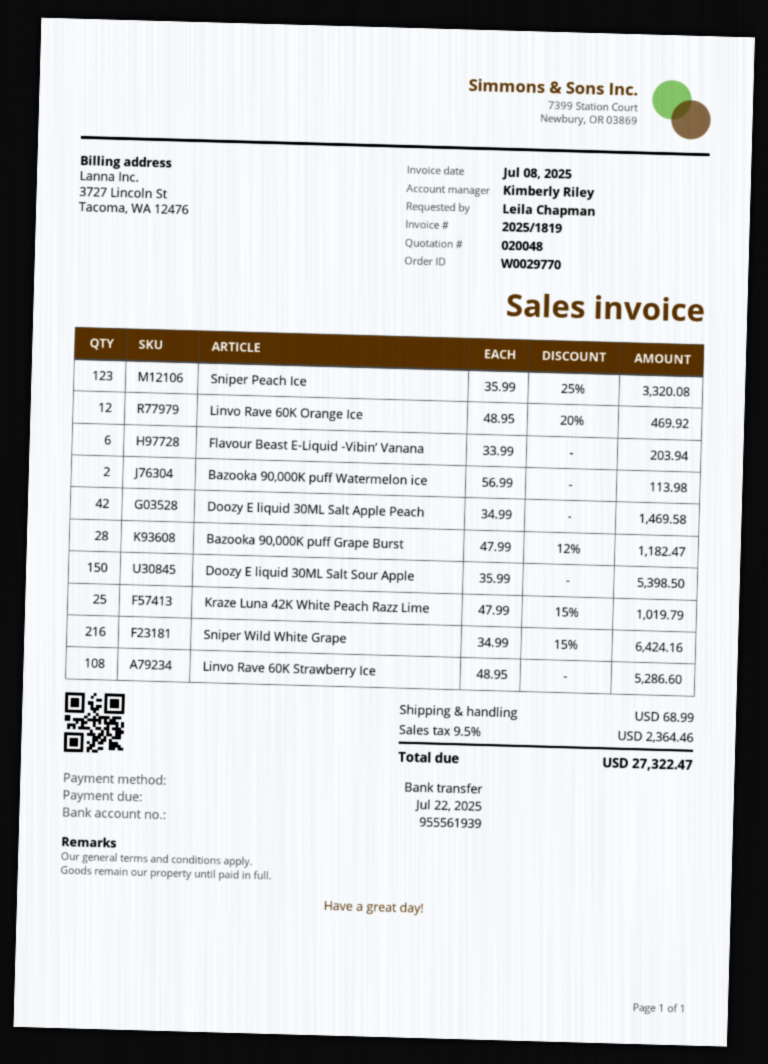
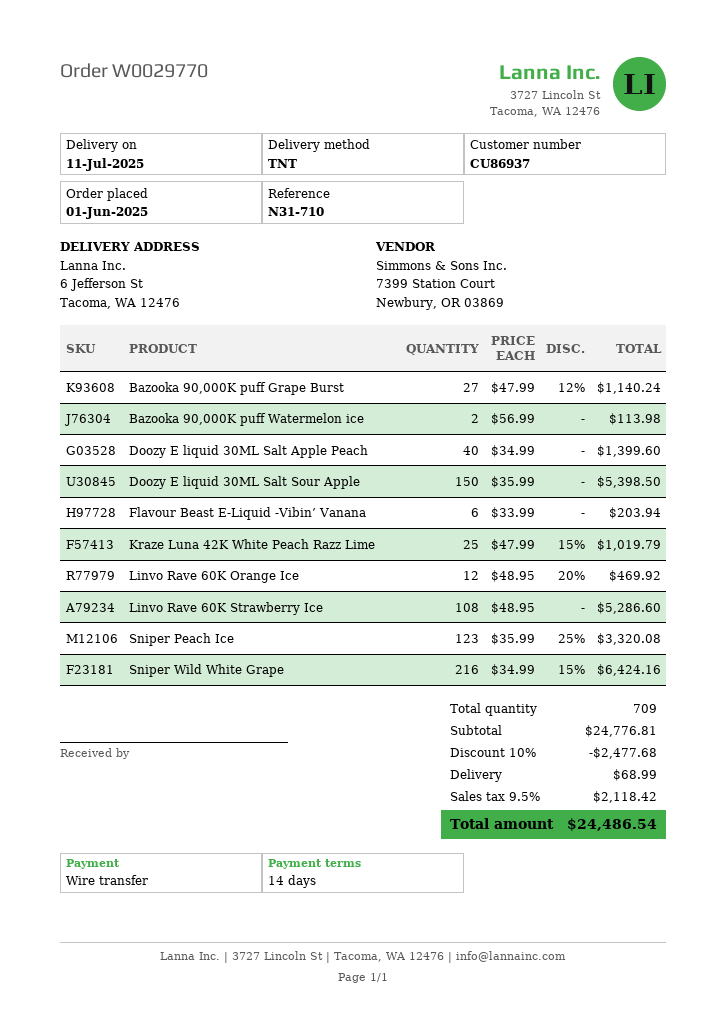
Doozy E liquid 30ML Salt Apple Peach: 42 x 34.99 = 1469.58 -> 40 x 34.99 = 1399.60
Bazooka 90,000K puff Grape Burst: 28 x 47.99 - 12% = 1182.47 -> 27 x 47.99 - 12% = 1140.24
discount: none -> 10% = 2477.68
tax: 9.5% = 2364.46 -> 9.5% = 2118.42
total: 27322.47 -> 24486.54

